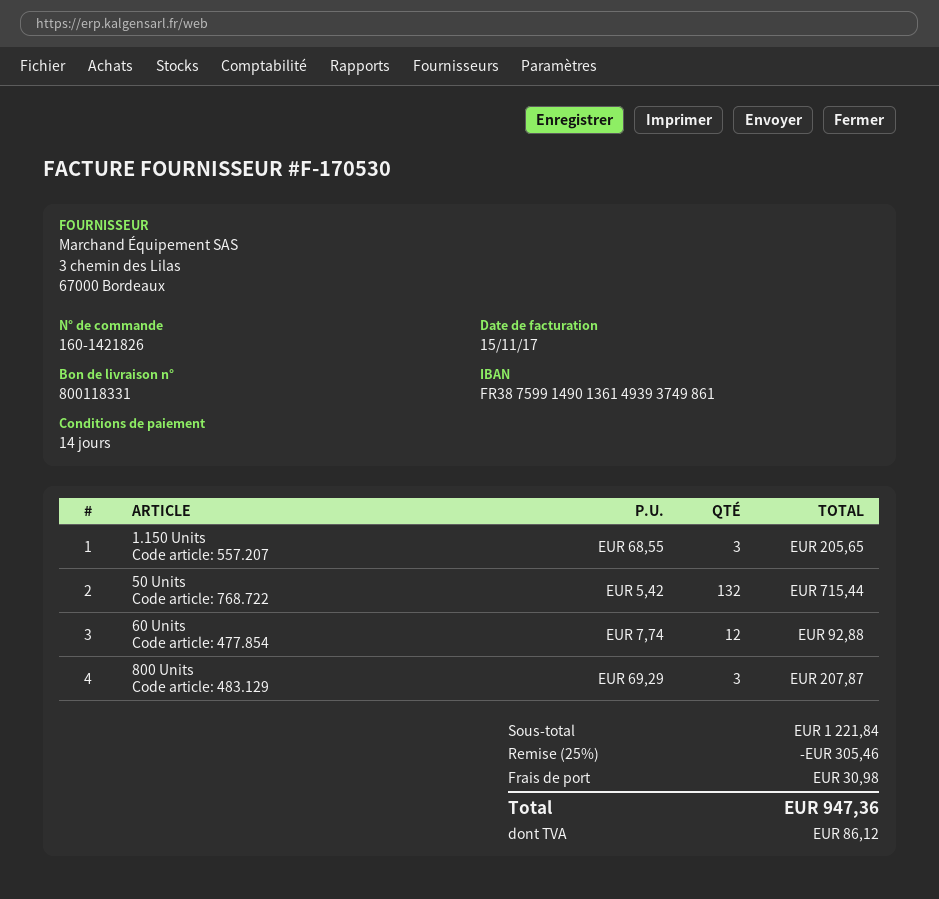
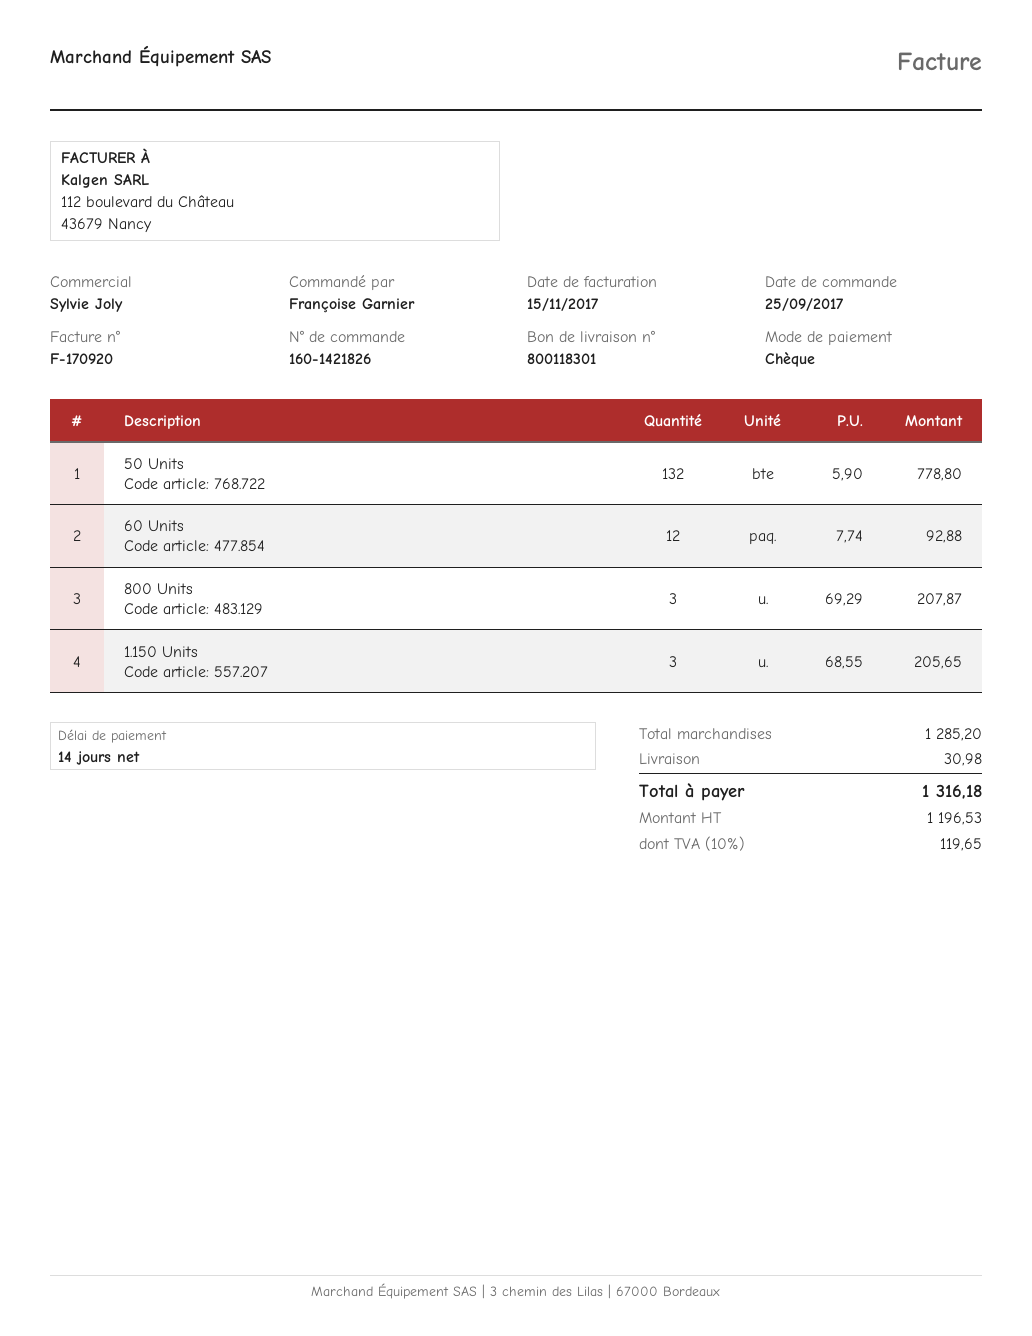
delivery note number: 800118331 -> 800118301
invoice number: F-170530 -> F-170920
50 Units: 132 x 5.42 = 715.44 -> 132 x 5.90 = 778.80
subtotal: 1221.84 -> 1285.20
discount: 25% = 305.46 -> none
tax: 86.12 -> 119.65
total: 947.36 -> 1316.18

